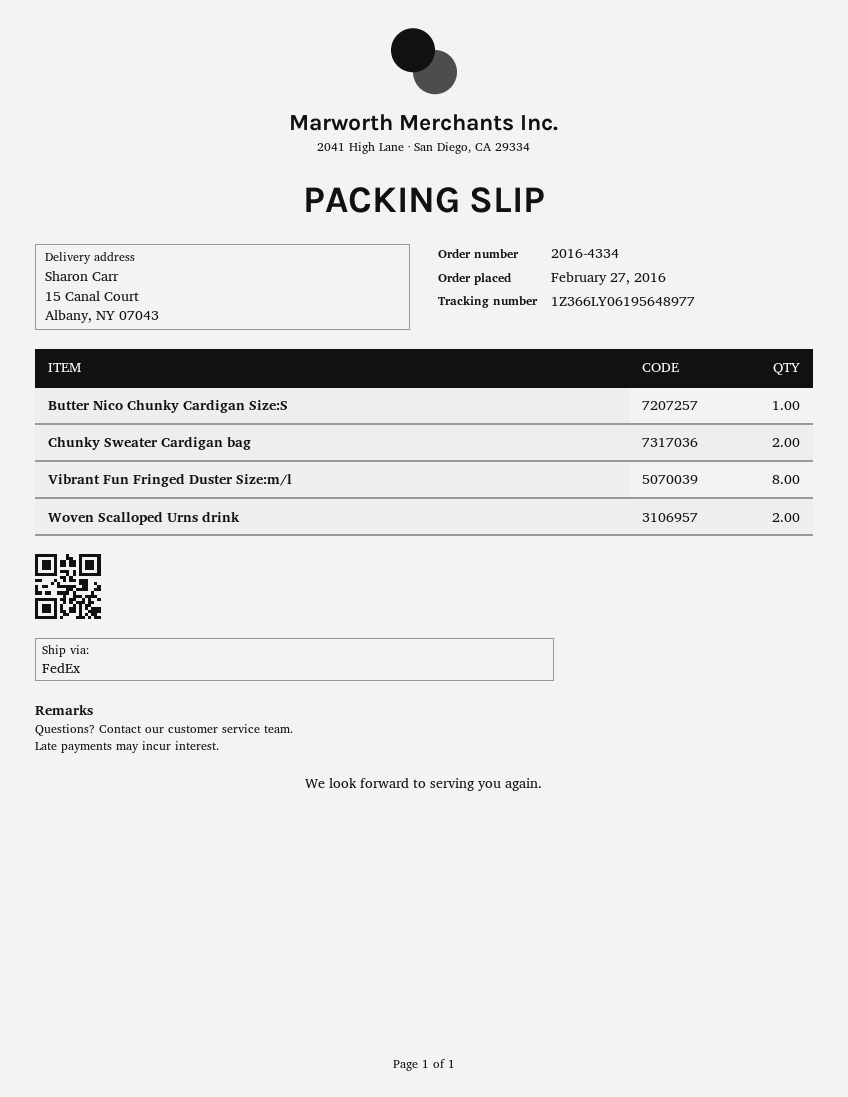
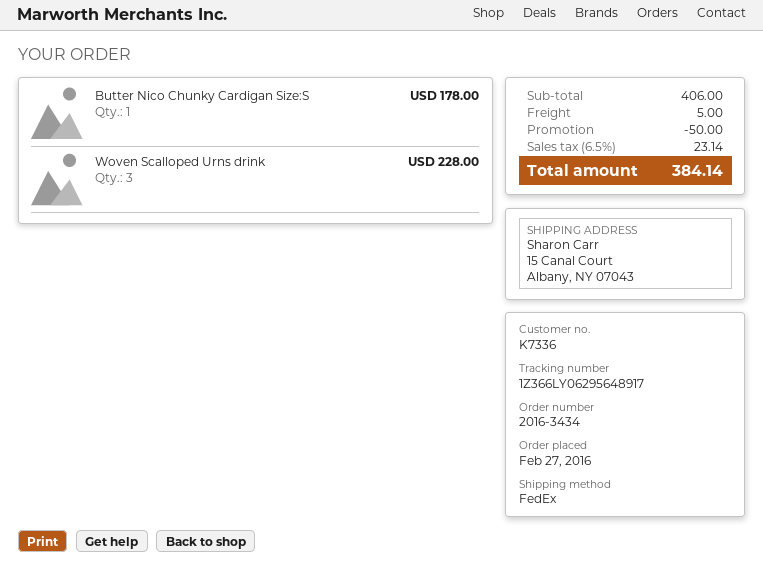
order number: 2016-4334 -> 2016-3434
tracking number: 1Z366LY06195648977 -> 1Z366LY06295648917
Chunky Sweater Cardigan bag: 2 -> none
Vibrant Fun Fringed Duster Size:m/l: 8 -> none
Woven Scalloped Urns drink: 2 -> 3

